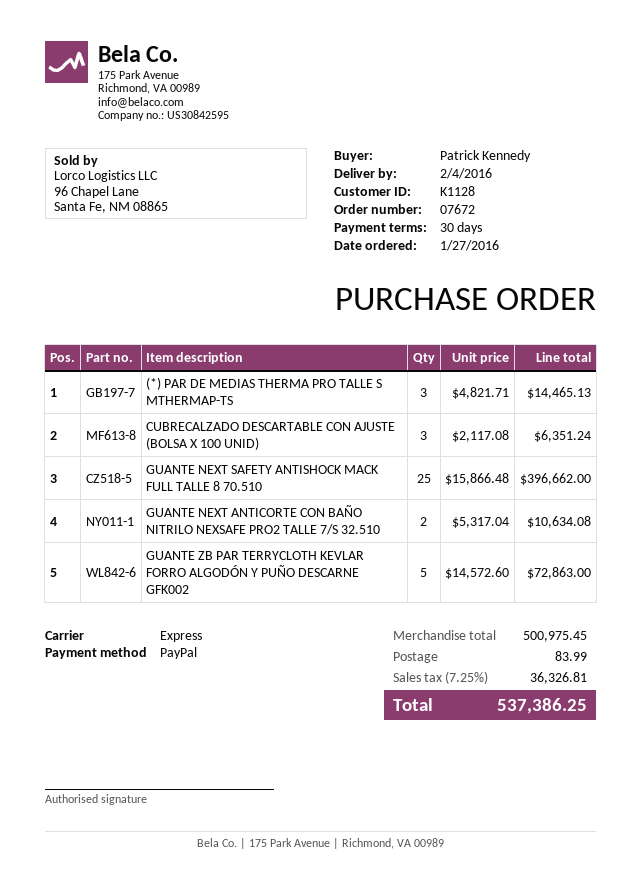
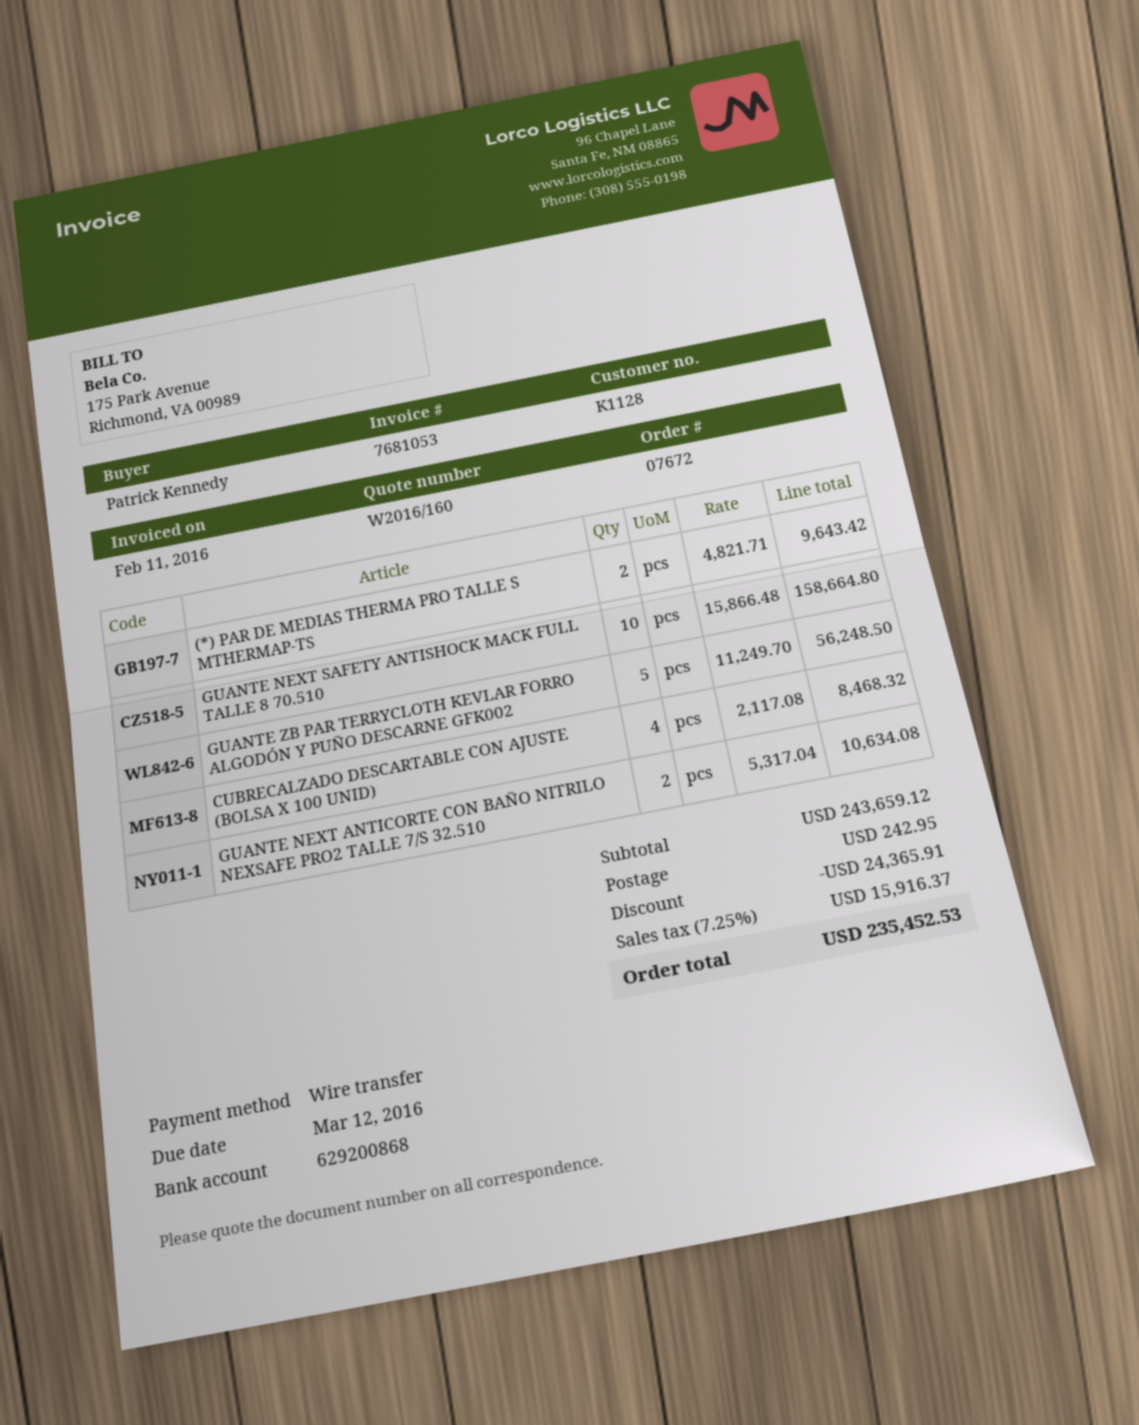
payment method: PayPal -> bank transfer
(*) PAR DE MEDIAS THERMA PRO TALLE S MTHERMAP-TS: 3 x 4821.71 = 14465.13 -> 2 x 4821.71 = 9643.42
CUBRECALZADO DESCARTABLE CON AJUSTE (BOLSA X 100 UNID): 3 x 2117.08 = 6351.24 -> 4 x 2117.08 = 8468.32
GUANTE NEXT SAFETY ANTISHOCK MACK FULL TALLE 8 70.510: 25 x 15866.48 = 396662.00 -> 10 x 15866.48 = 158664.80
GUANTE ZB PAR TERRYCLOTH KEVLAR FORRO ALGODÓN Y PUÑO DESCARNE GFK002: 5 x 14572.60 = 72863.00 -> 5 x 11249.70 = 56248.50
subtotal: 500975.45 -> 243659.12
discount: none -> 24365.91
shipping: 83.99 -> 242.95
tax: 7.25% = 36326.81 -> 7.25% = 15916.37
total: 537386.25 -> 235452.53

